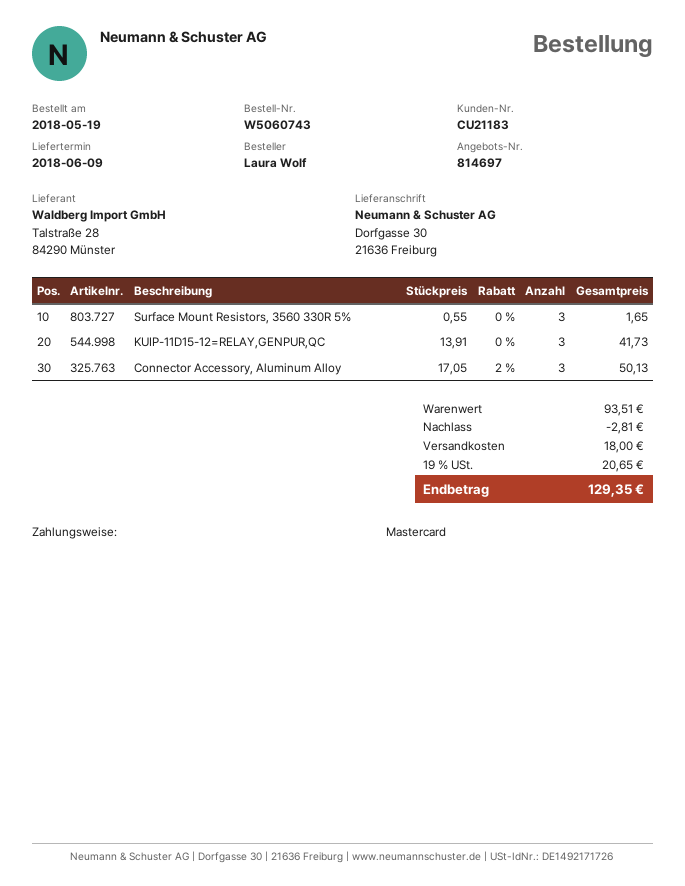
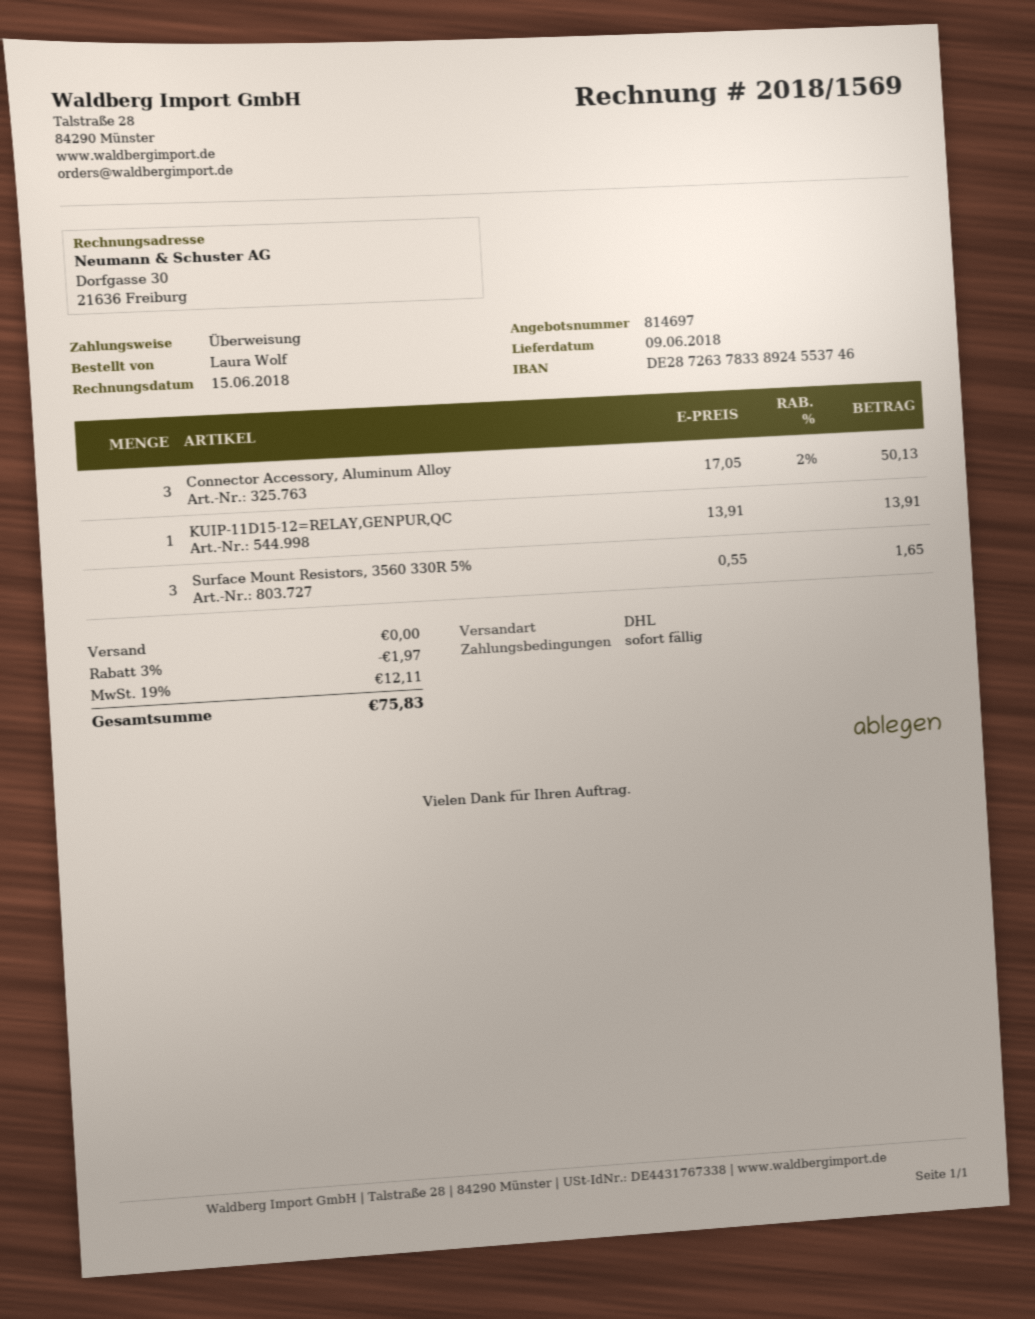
payment method: Mastercard -> bank transfer
KUIP-11D15-12=RELAY,GENPUR,QC: 3 x 13.91 = 41.73 -> 1 x 13.91 = 13.91
discount: 2.81 -> 1.97
shipping: 18.00 -> 0.00
tax: 19% = 20.65 -> 19% = 12.11
total: 129.35 -> 75.83

